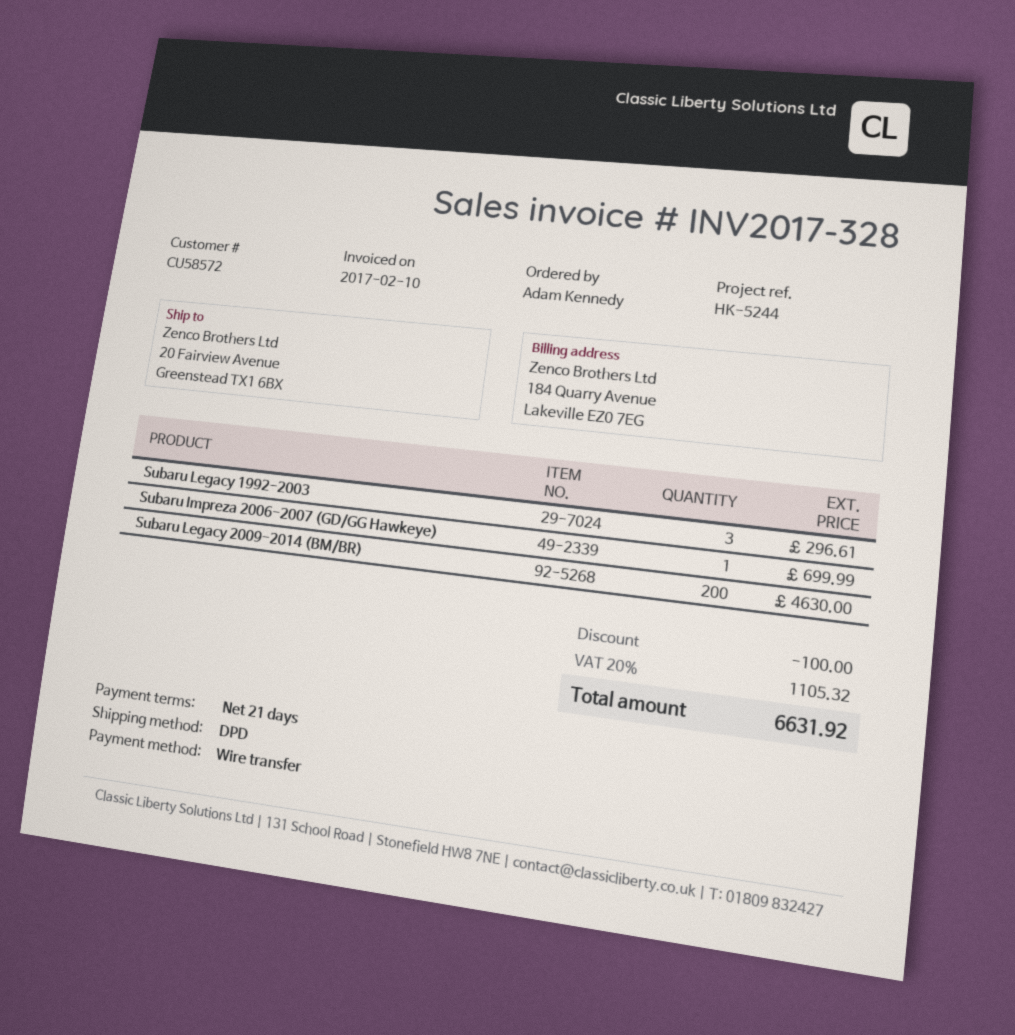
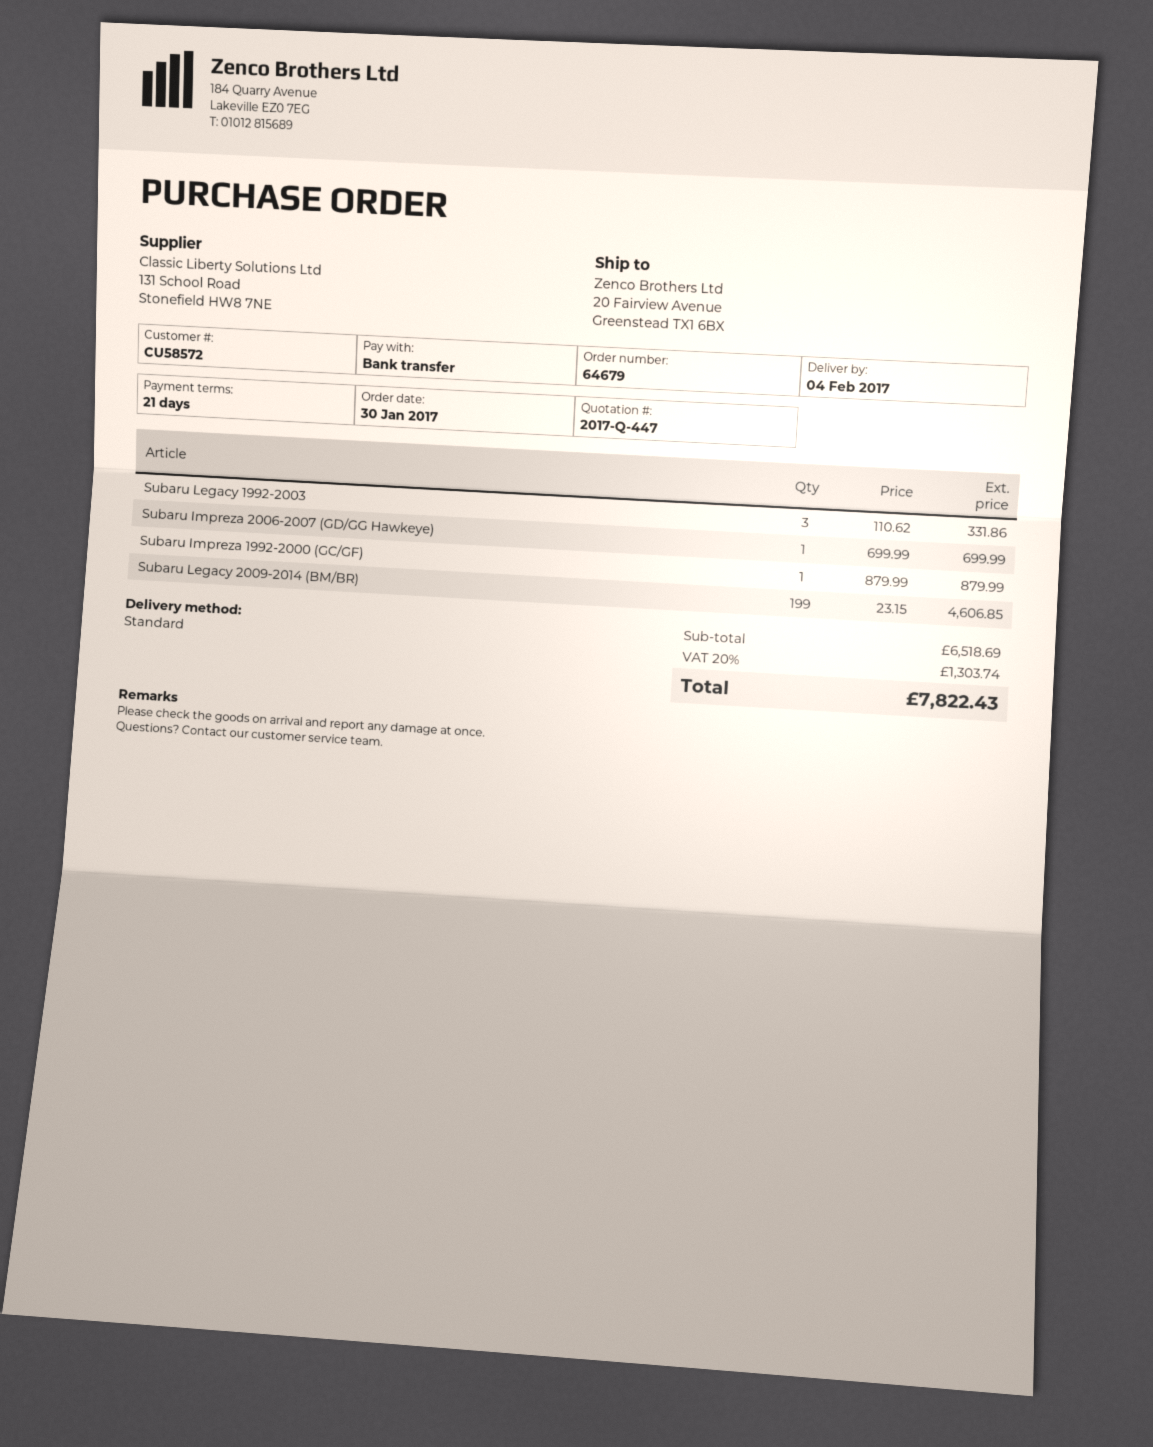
shipping method: DPD -> standard
Subaru Legacy 1992-2003: 3 for 296.61 -> 3 for 331.86
Subaru Legacy 2009-2014 (BM/BR): 200 for 4630.00 -> 199 for 4606.85
Subaru Impreza 1992-2000 (GC/GF): none -> 1 for 879.99
discount: 100.00 -> none
tax: 20% = 1105.32 -> 20% = 1303.74
total: 6631.92 -> 7822.43

